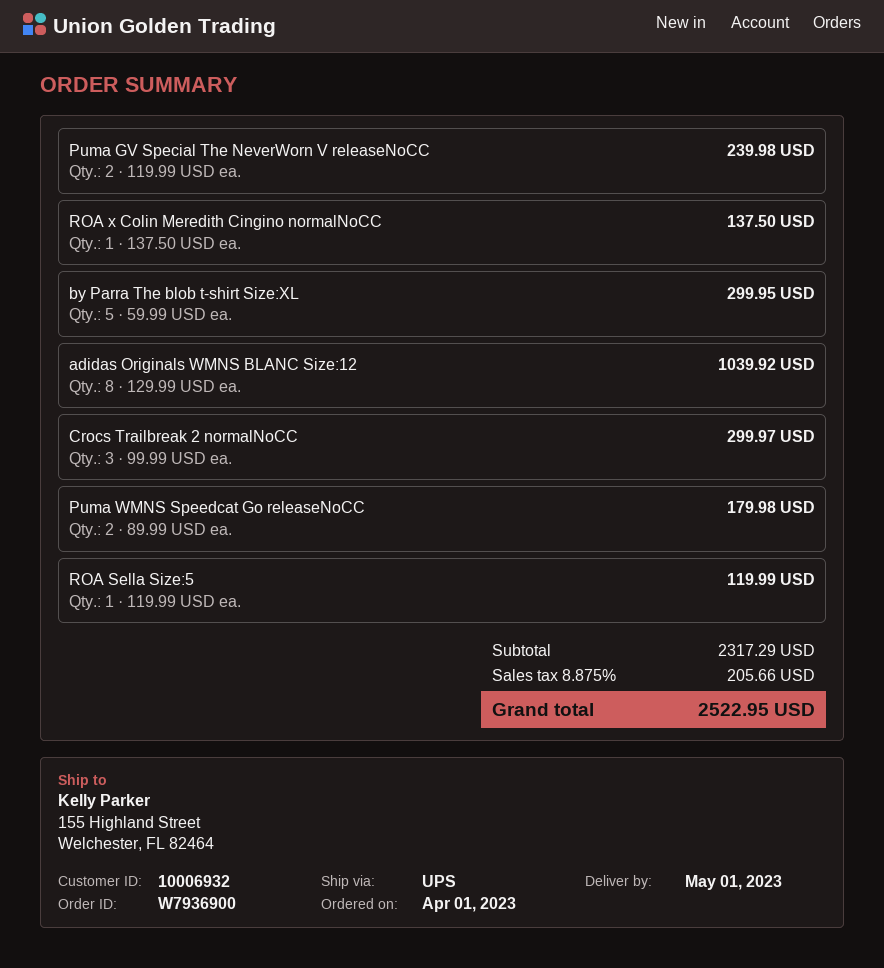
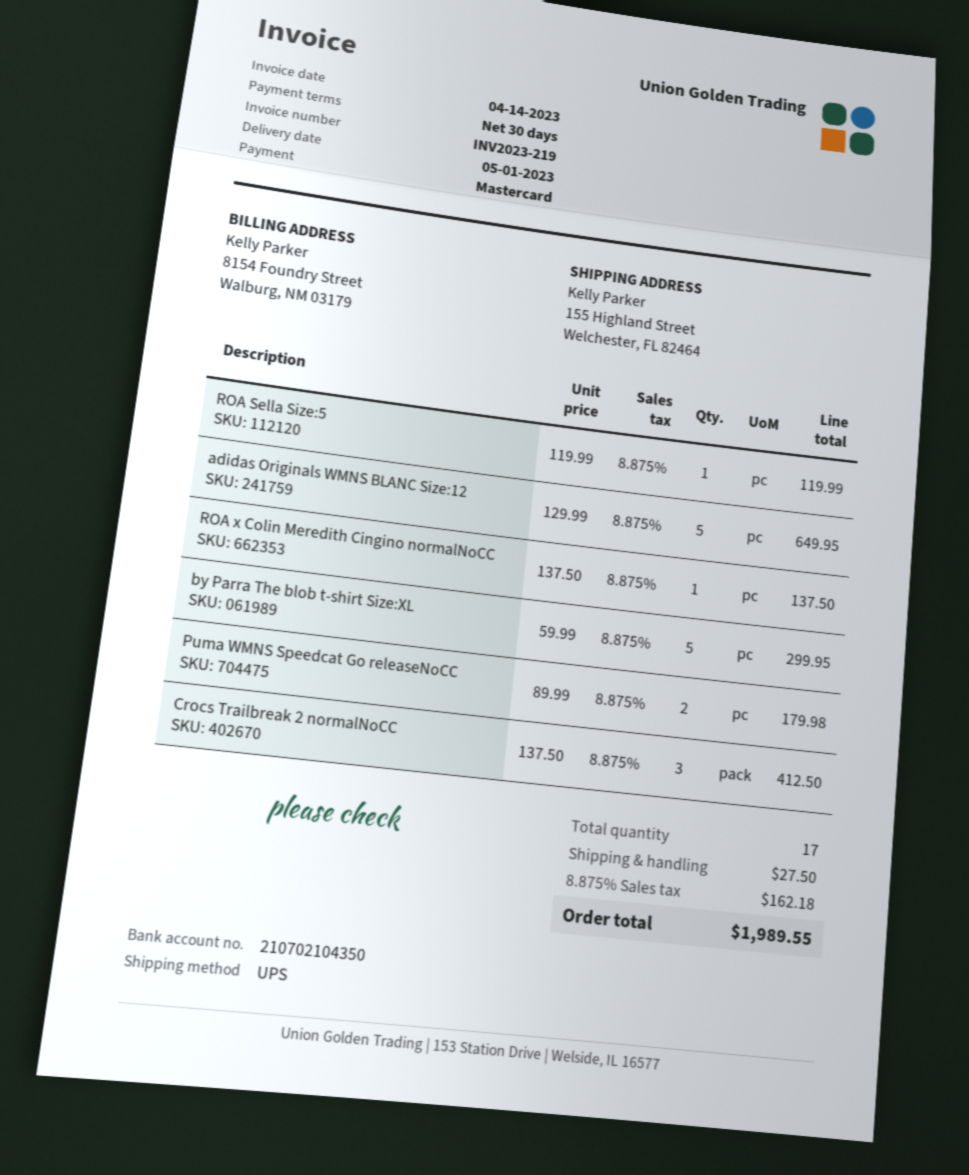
Puma GV Special The NeverWorn V releaseNoCC: 2 x 119.99 = 239.98 -> none
adidas Originals WMNS BLANC Size:12: 8 x 129.99 = 1039.92 -> 5 x 129.99 = 649.95
Crocs Trailbreak 2 normalNoCC: 3 x 99.99 = 299.97 -> 3 x 137.50 = 412.50
shipping: none -> 27.50
tax: 8.875% = 205.66 -> 8.875% = 162.18
total: 2522.95 -> 1989.55

